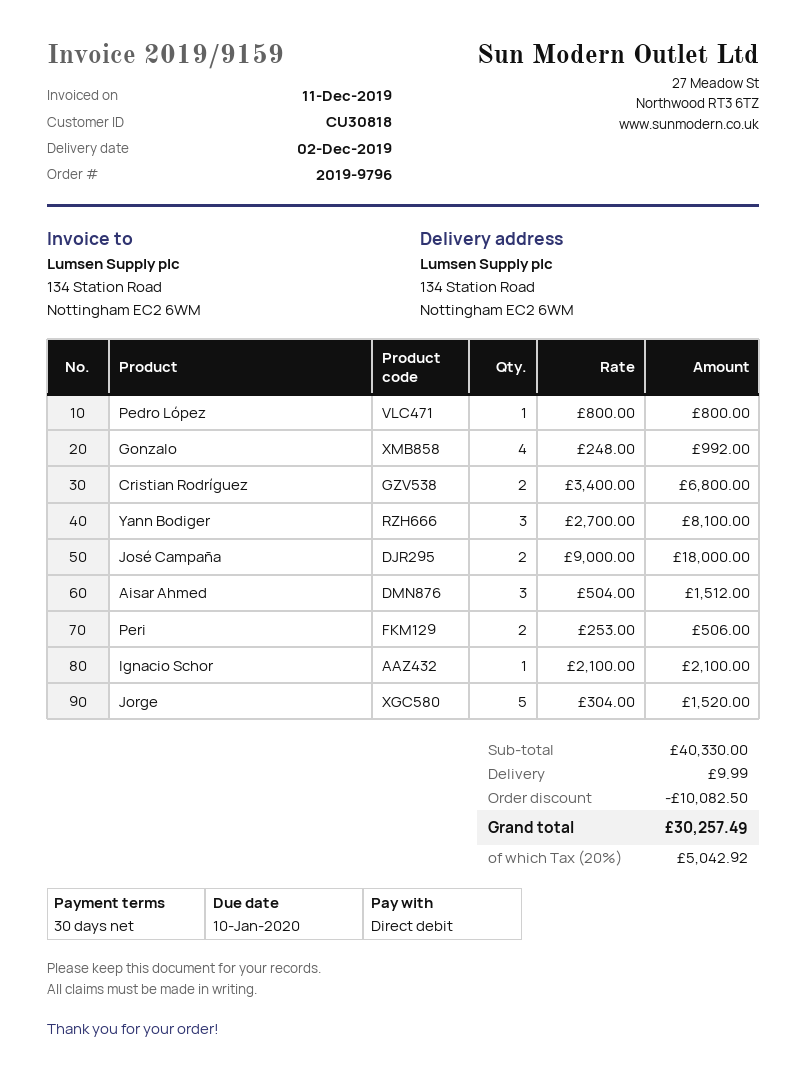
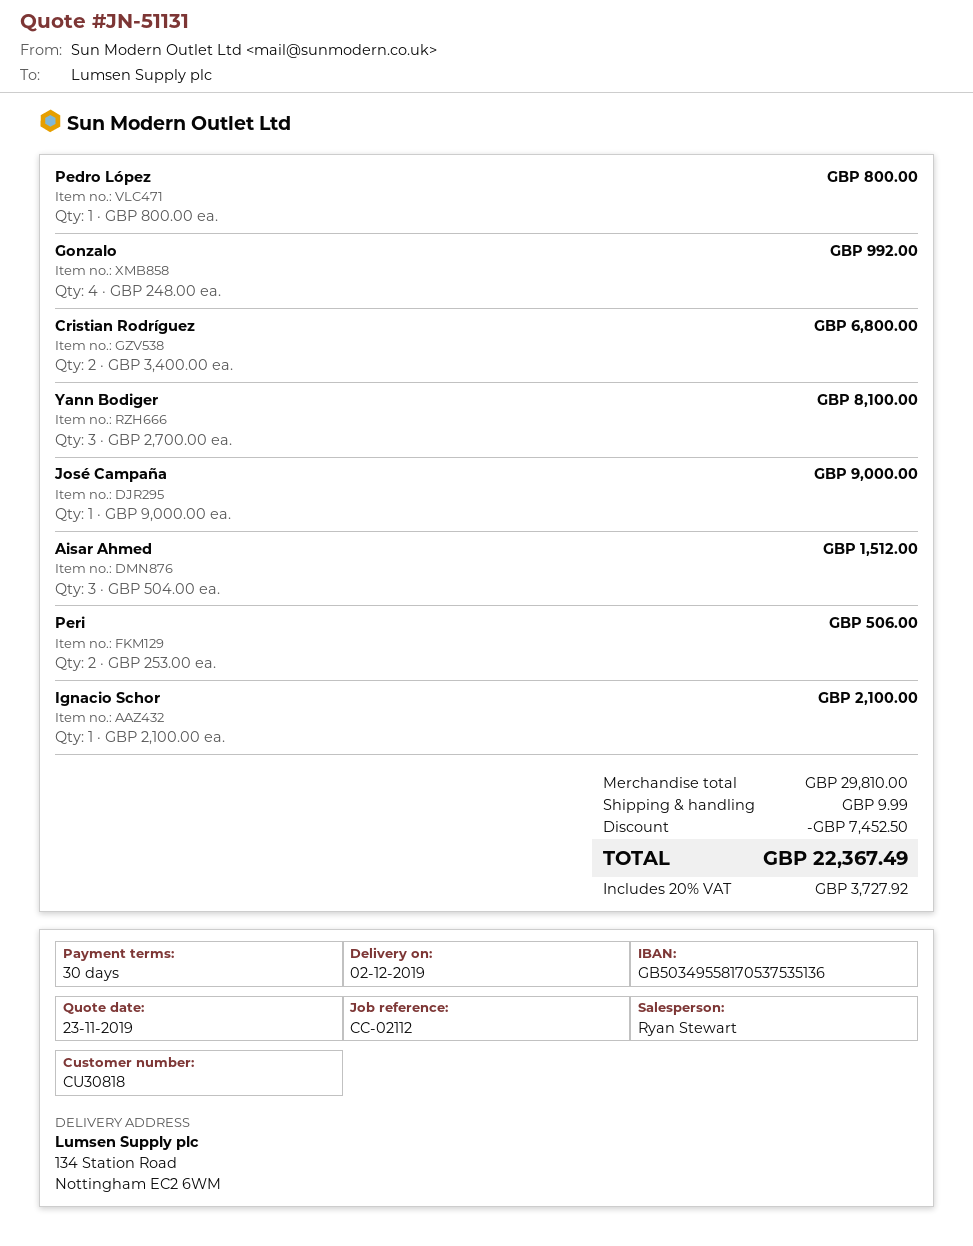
José Campaña: 2 x 9000.00 = 18000.00 -> 1 x 9000.00 = 9000.00
Jorge: 5 x 304.00 = 1520.00 -> none
subtotal: 40330.00 -> 29810.00
discount: 10082.50 -> 7452.50
tax: 20% = 5042.92 -> 20% = 3727.92
total: 30257.49 -> 22367.49

